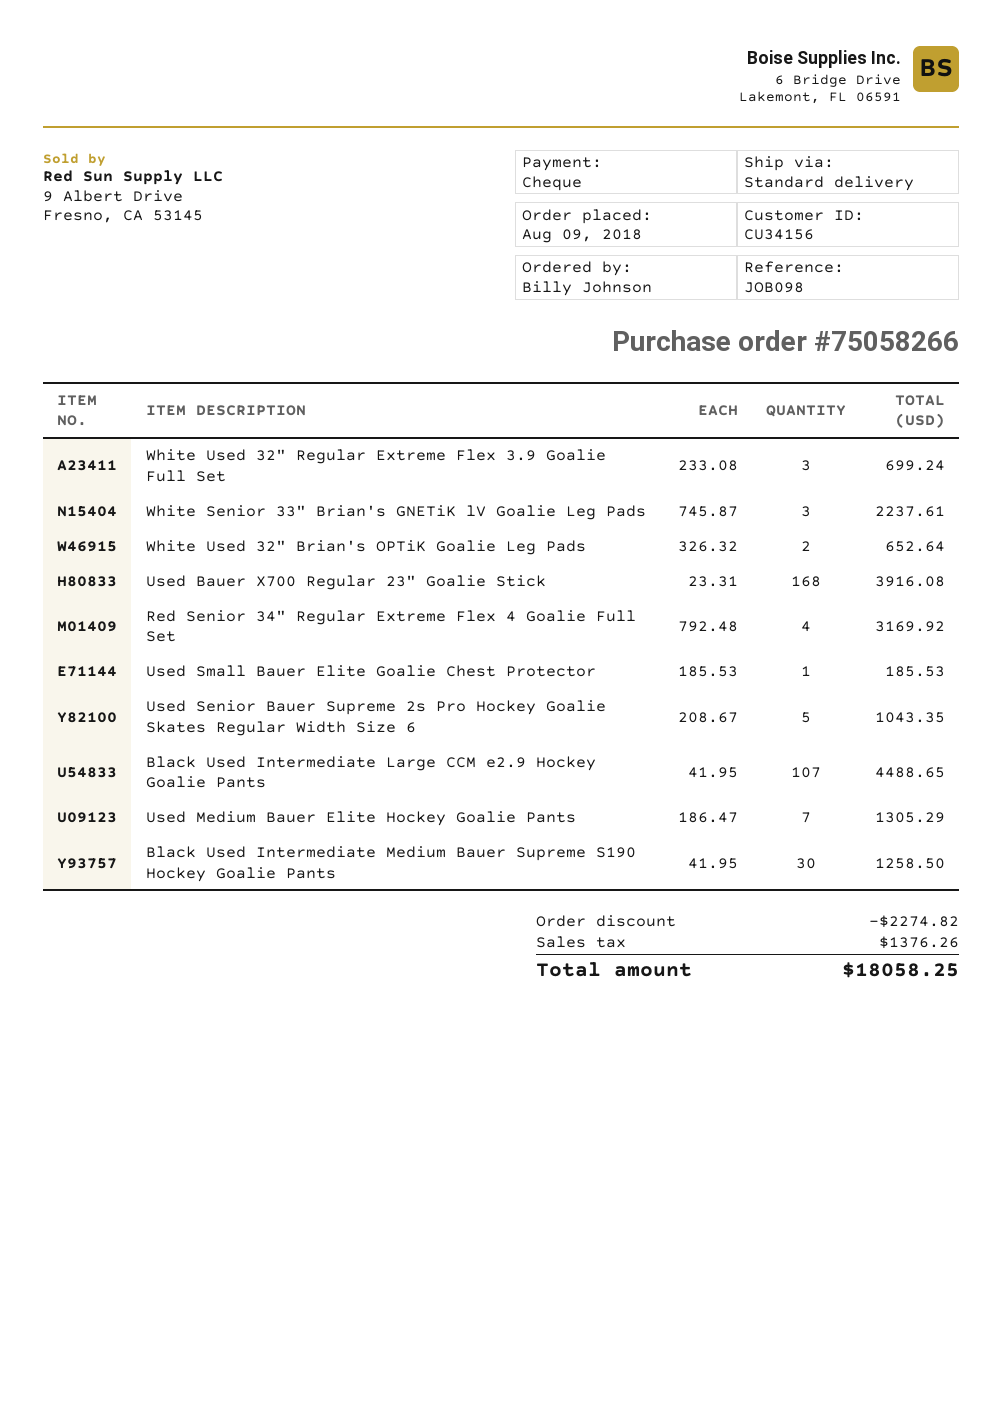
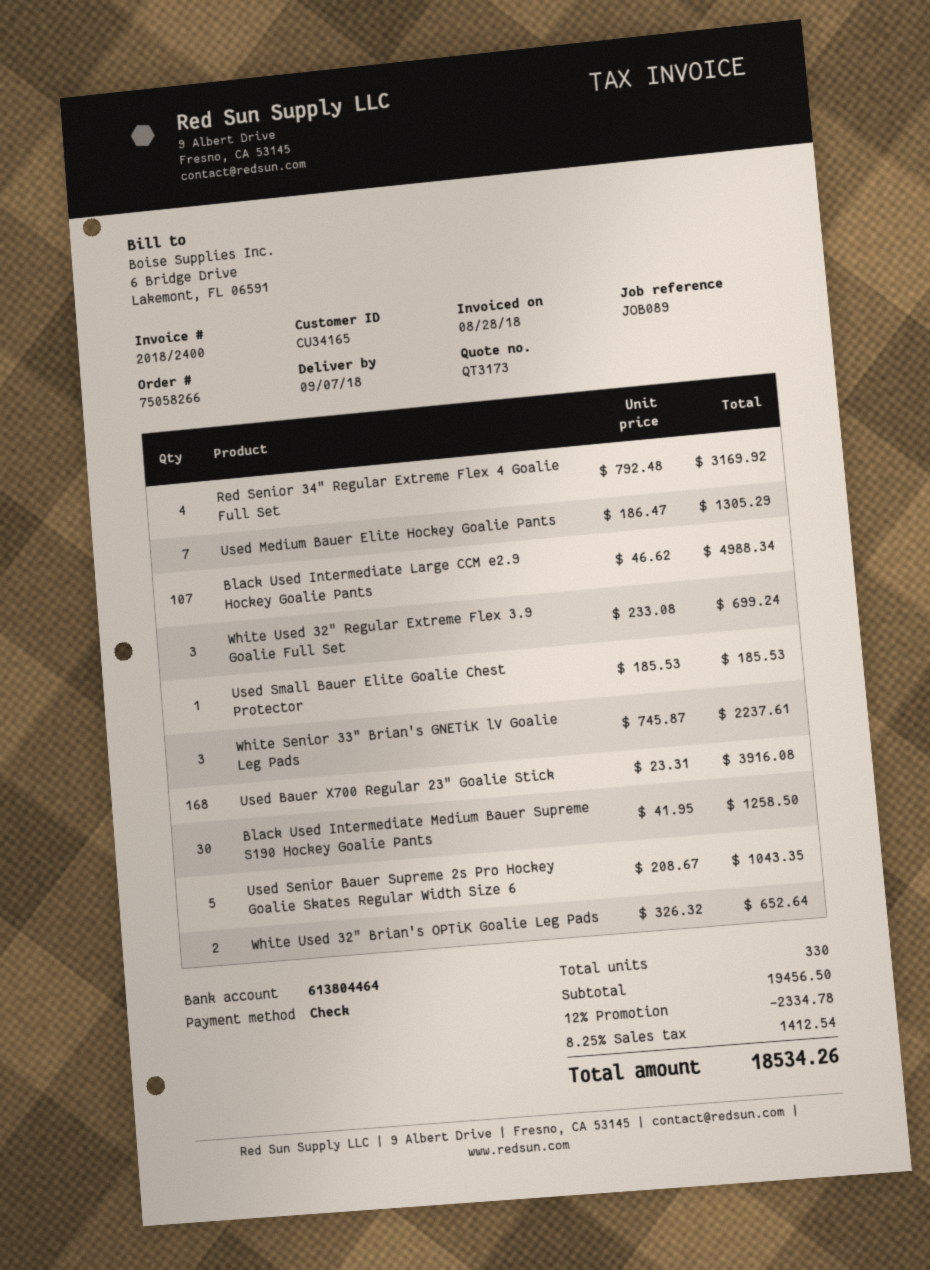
customer number: CU34156 -> CU34165
reference: JOB098 -> JOB089
Black Used Intermediate Large CCM e2.9 Hockey Goalie Pants: 107 x 41.95 = 4488.65 -> 107 x 46.62 = 4988.34
discount: 2274.82 -> 2334.78
tax: 1376.26 -> 1412.54
total: 18058.25 -> 18534.26

